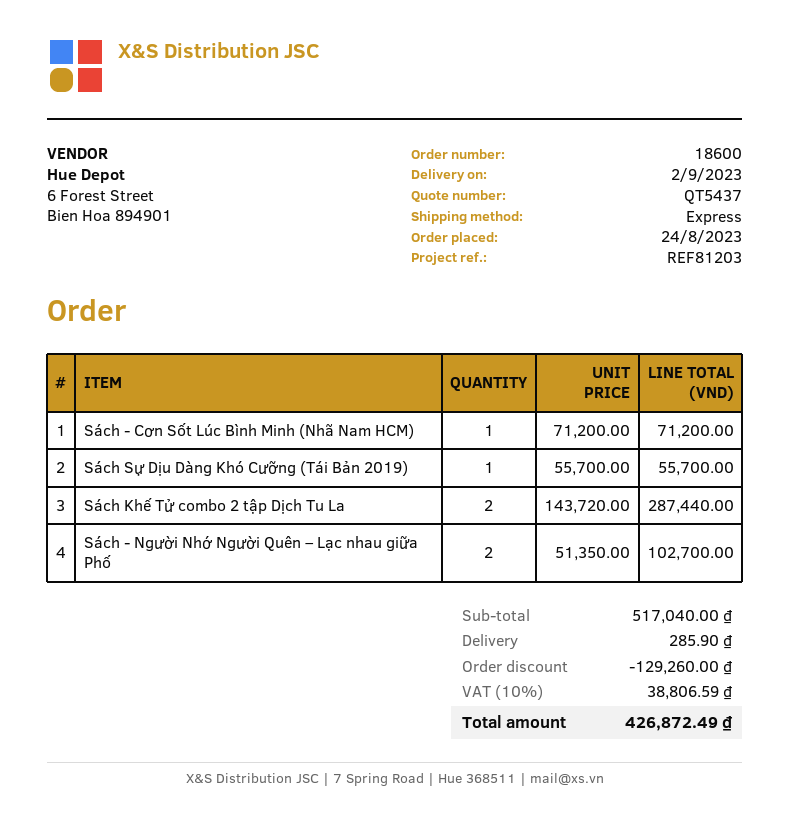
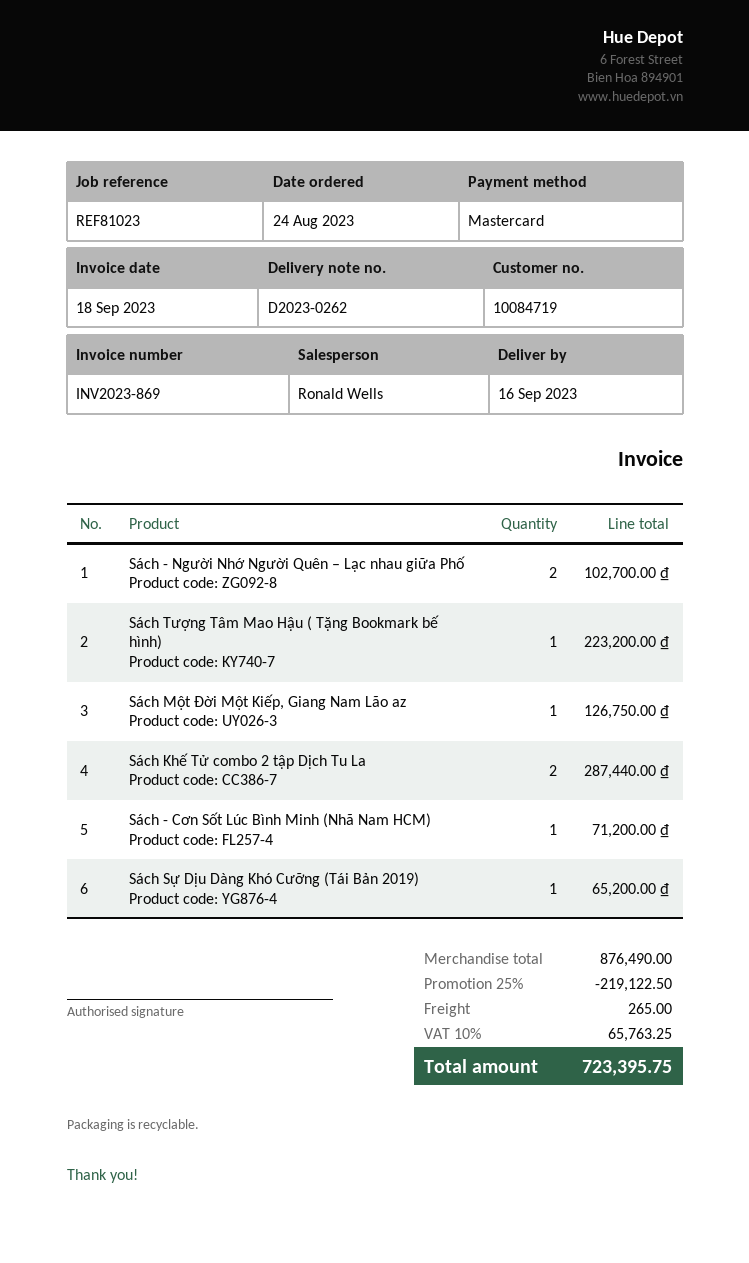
delivery date: 2023-09-02 -> 2023-09-16
reference: REF81203 -> REF81023
Sách Sự Dịu Dàng Khó Cưỡng (Tái Bản 2019): 1 for 55700.00 -> 1 for 65200.00
Sách Tượng Tâm Mao Hậu ( Tặng Bookmark bế hình): none -> 1 for 223200.00
Sách Một Đời Một Kiếp, Giang Nam Lão az: none -> 1 for 126750.00
subtotal: 517040.00 -> 876490.00
discount: 129260.00 -> 219122.50
shipping: 285.90 -> 265.00
tax: 10% = 38806.59 -> 10% = 65763.25
total: 426872.49 -> 723395.75

